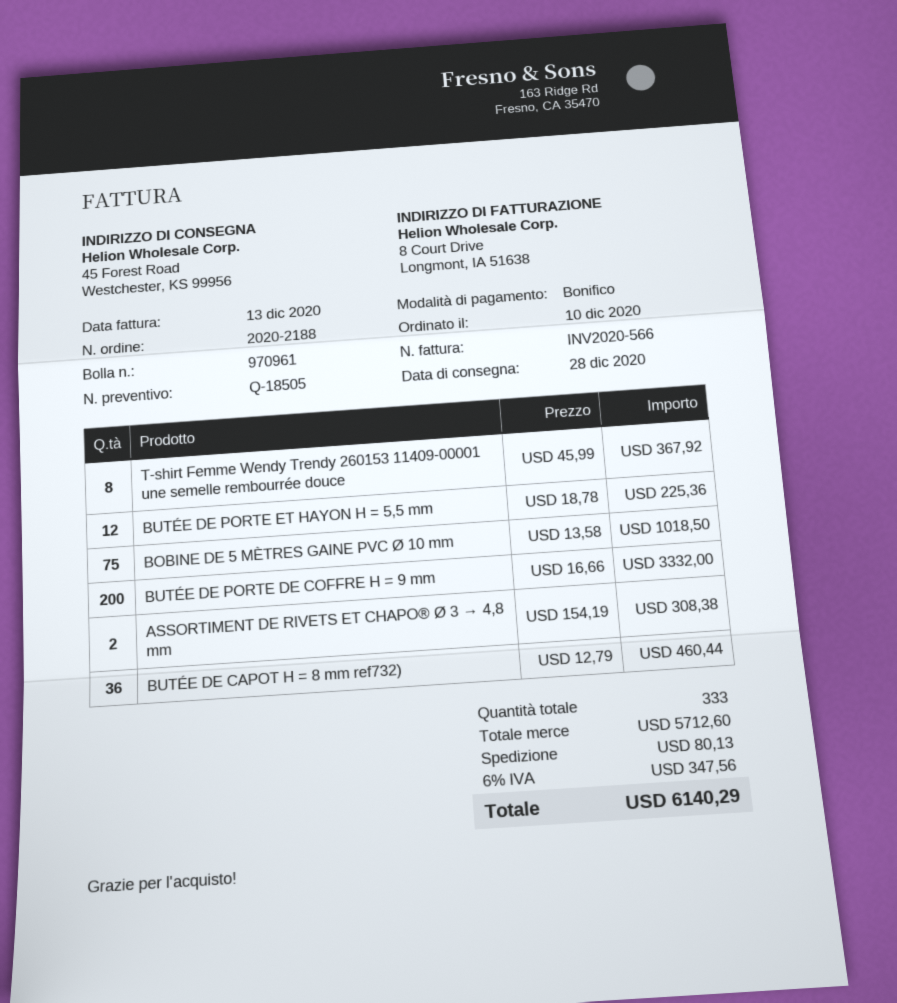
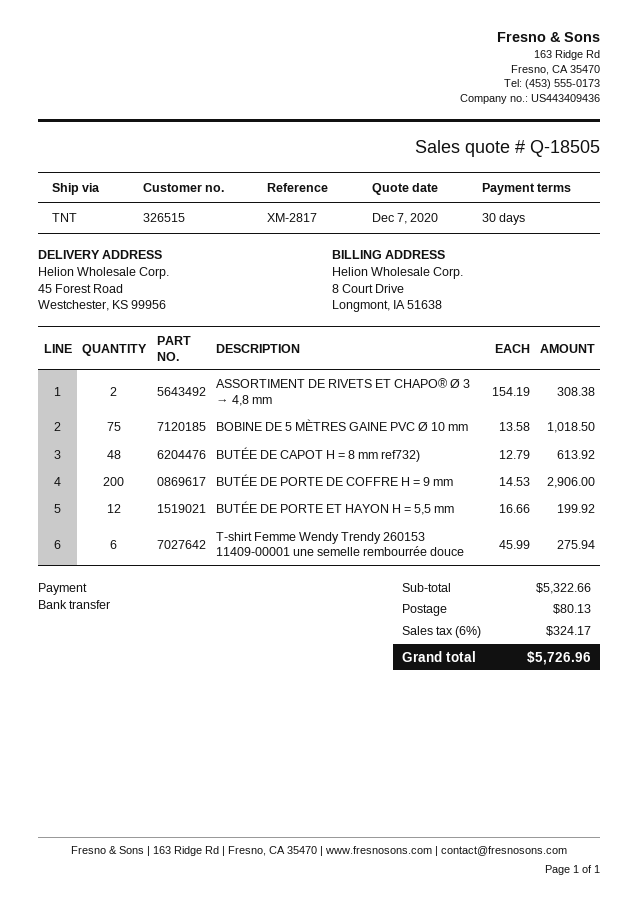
T-shirt Femme Wendy Trendy 260153 11409-00001 une semelle rembourrée douce: 8 x 45.99 = 367.92 -> 6 x 45.99 = 275.94
BUTÉE DE PORTE ET HAYON H = 5,5 mm: 12 x 18.78 = 225.36 -> 12 x 16.66 = 199.92
BUTÉE DE PORTE DE COFFRE H = 9 mm: 200 x 16.66 = 3332.00 -> 200 x 14.53 = 2906.00
BUTÉE DE CAPOT H = 8 mm ref732): 36 x 12.79 = 460.44 -> 48 x 12.79 = 613.92
subtotal: 5712.60 -> 5322.66
tax: 6% = 347.56 -> 6% = 324.17
total: 6140.29 -> 5726.96

